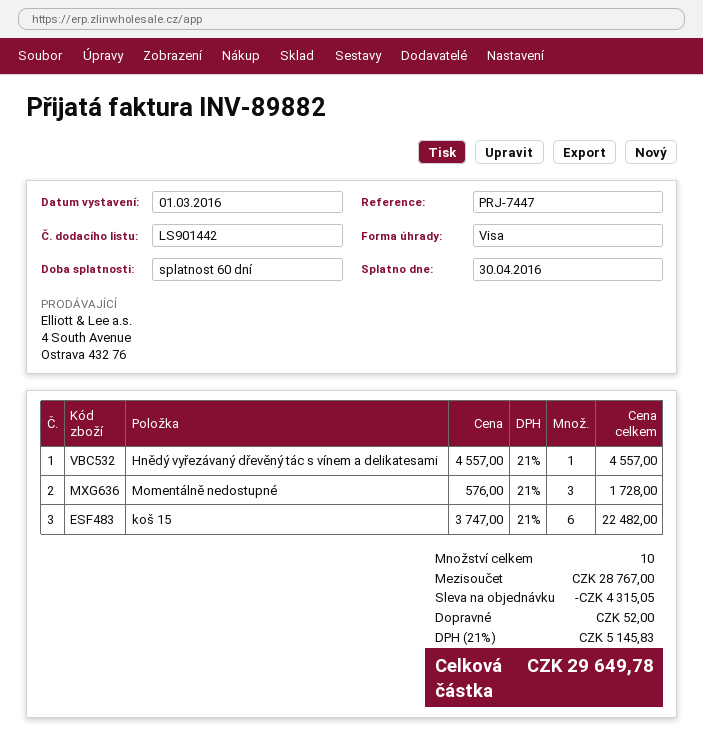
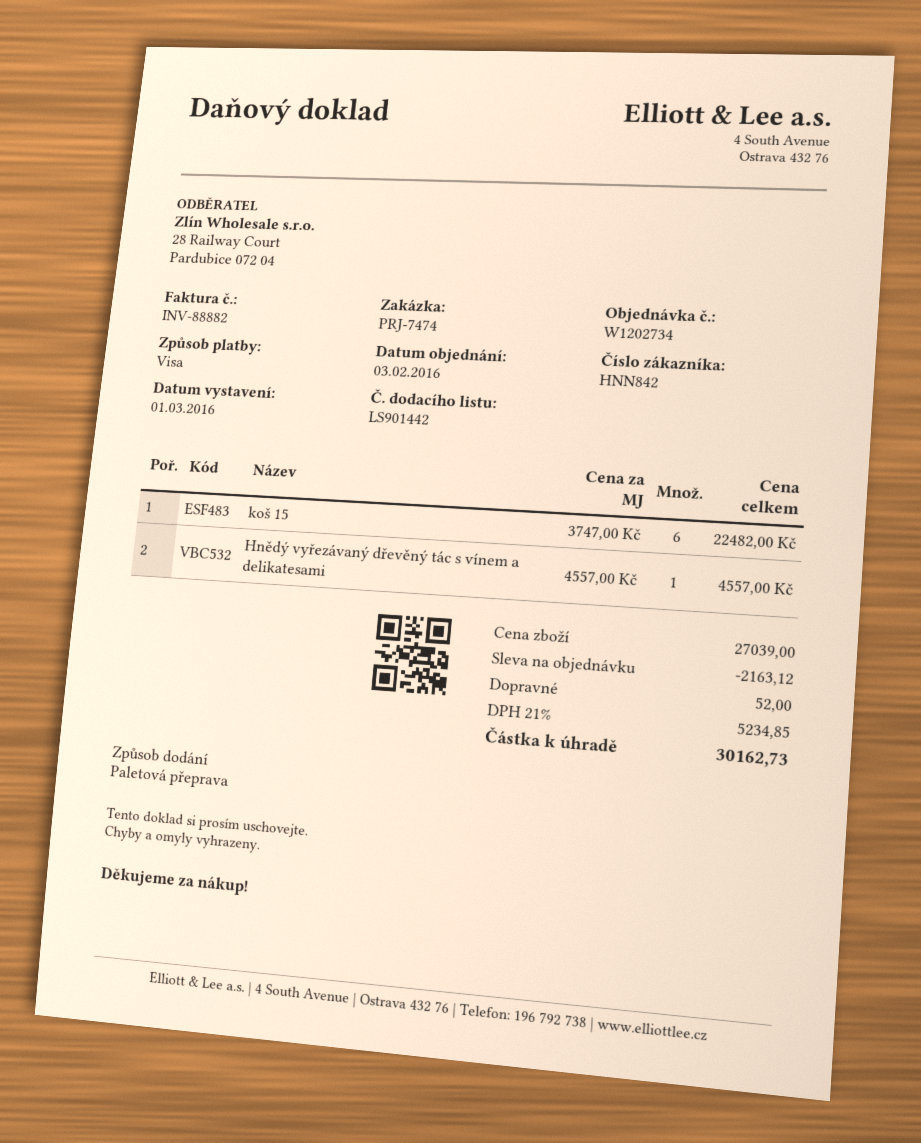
invoice number: INV-89882 -> INV-88882
reference: PRJ-7447 -> PRJ-7474
Momentálně nedostupné: 3 x 576.00 = 1728.00 -> none
subtotal: 28767.00 -> 27039.00
discount: 4315.05 -> 2163.12
tax: 21% = 5145.83 -> 21% = 5234.85
total: 29649.78 -> 30162.73

